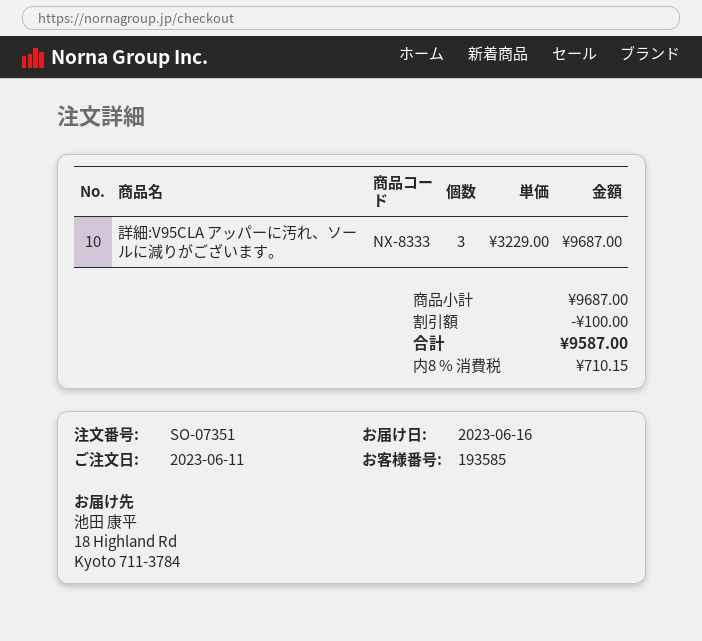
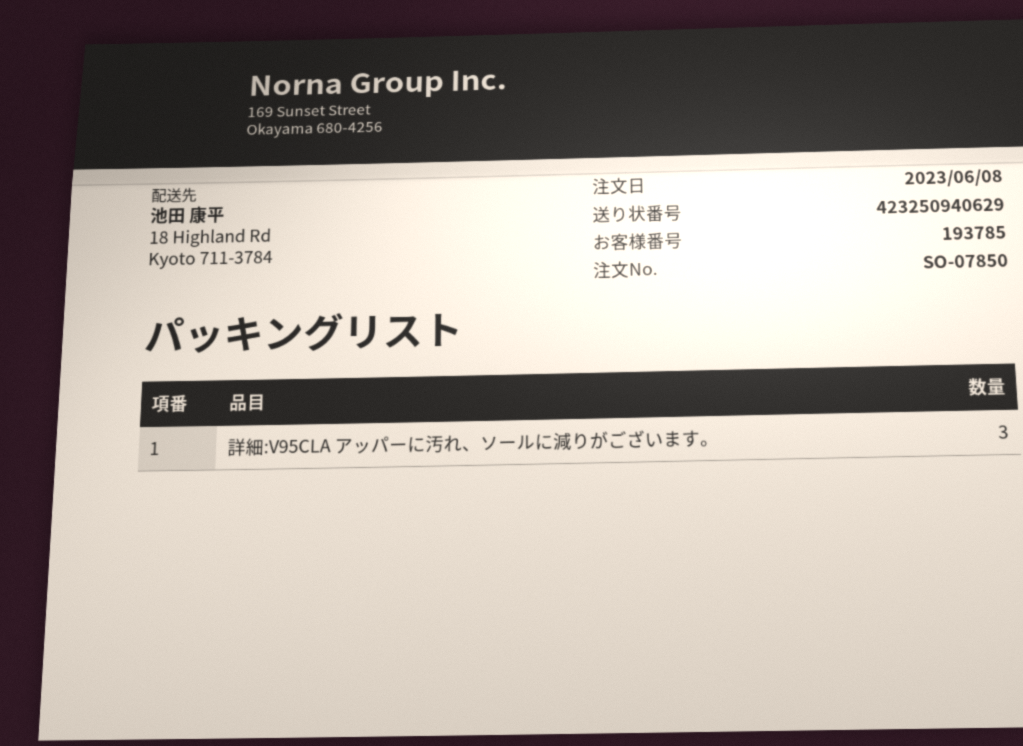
order number: SO-07351 -> SO-07850
order date: 2023-06-11 -> 2023-06-08
customer number: 193585 -> 193785

